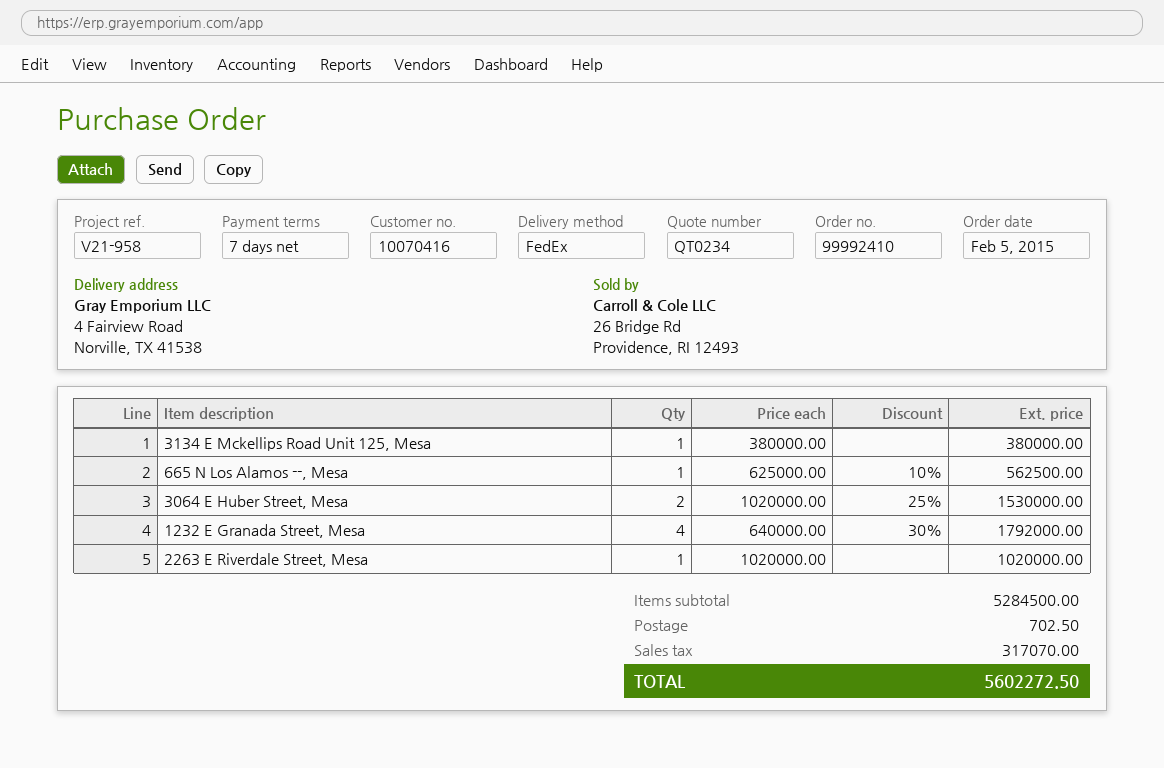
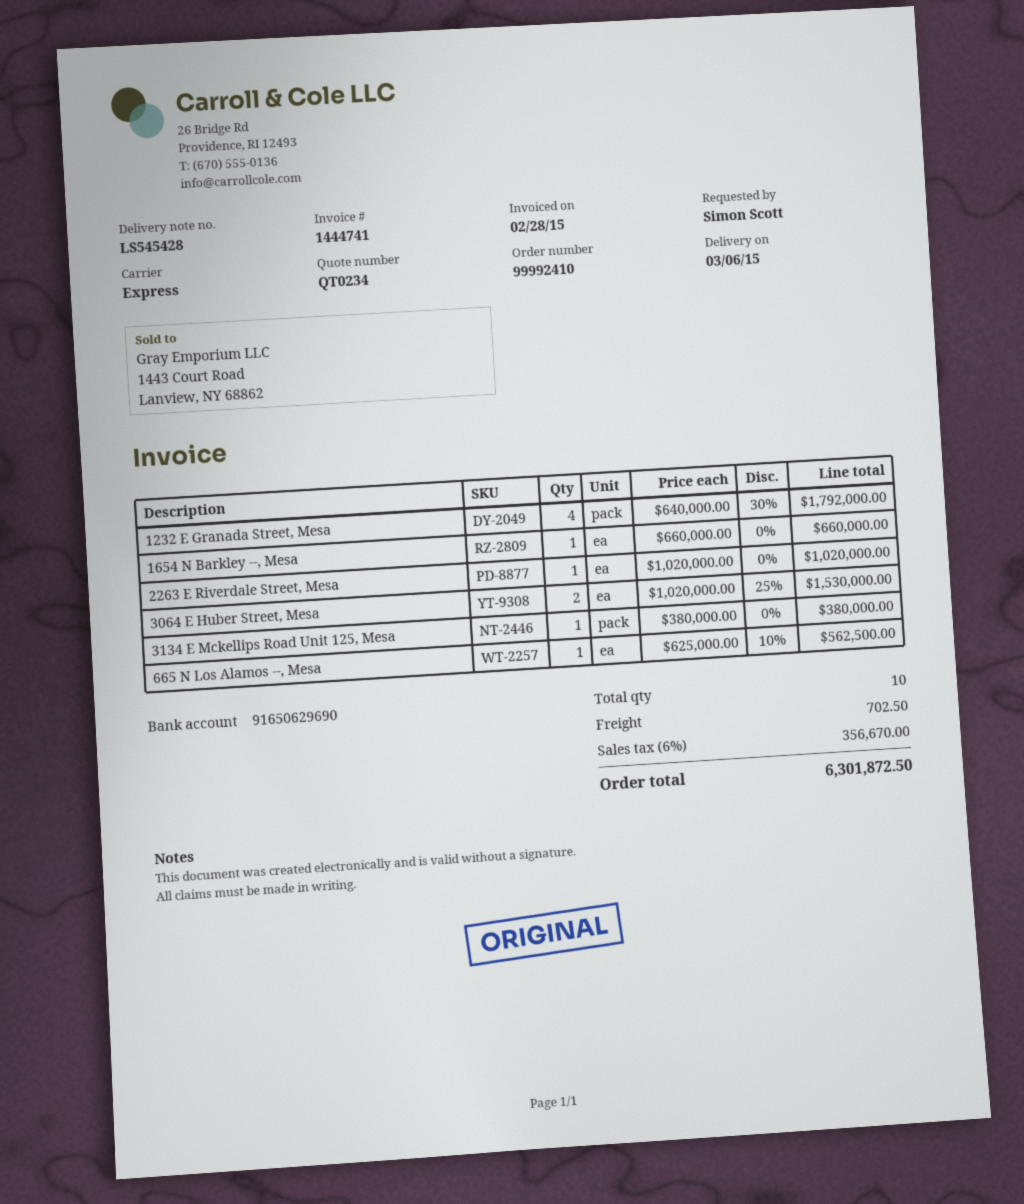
shipping method: FedEx -> express
1654 N Barkley --, Mesa: none -> 1 x 660000.00 = 660000.00
tax: 317070.00 -> 356670.00
total: 5602272.50 -> 6301872.50

